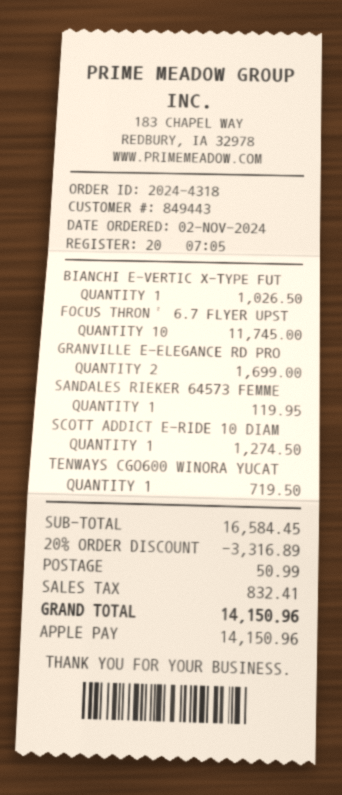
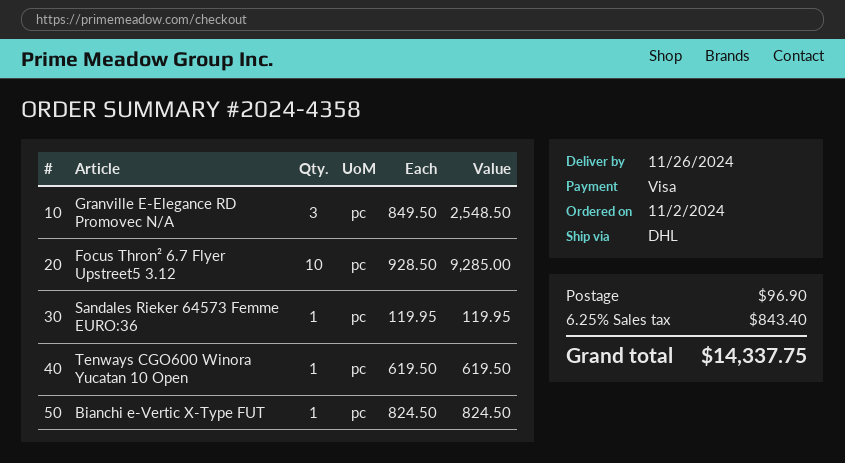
order number: 2024-4318 -> 2024-4358
payment method: Apple Pay -> Visa
BIANCHI E-VERTIC X-TYPE FUT: 1 for 1026.50 -> 1 for 824.50
FOCUS THRON² 6.7 FLYER UPST: 10 for 11745.00 -> 10 for 9285.00
GRANVILLE E-ELEGANCE RD PRO: 2 for 1699.00 -> 3 for 2548.50
SCOTT ADDICT E-RIDE 10 DIAM: 1 for 1274.50 -> none
TENWAYS CGO600 WINORA YUCAT: 1 for 719.50 -> 1 for 619.50
discount: 20% = 3316.89 -> none
shipping: 50.99 -> 96.90
tax: 832.41 -> 843.40
total: 14150.96 -> 14337.75

